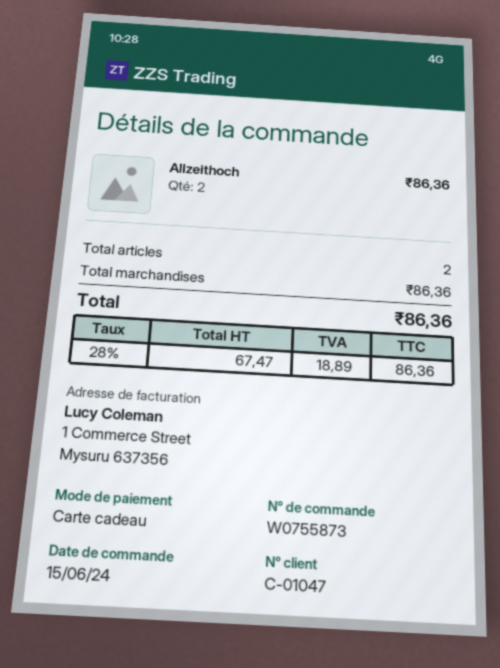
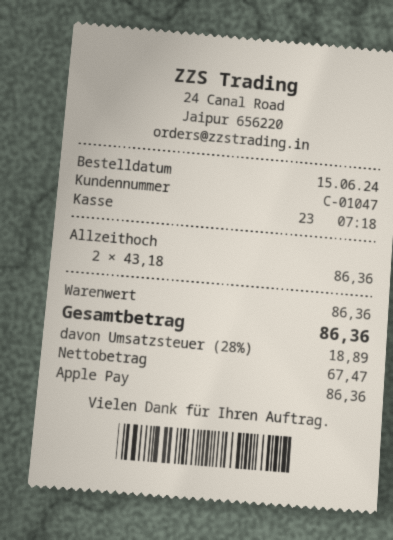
payment method: gift card -> Apple Pay

